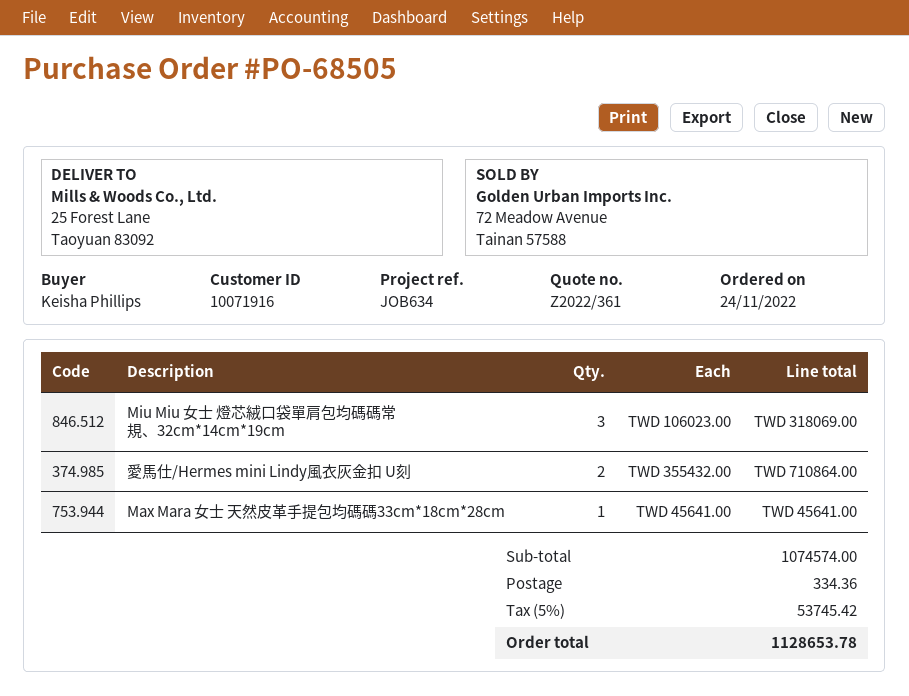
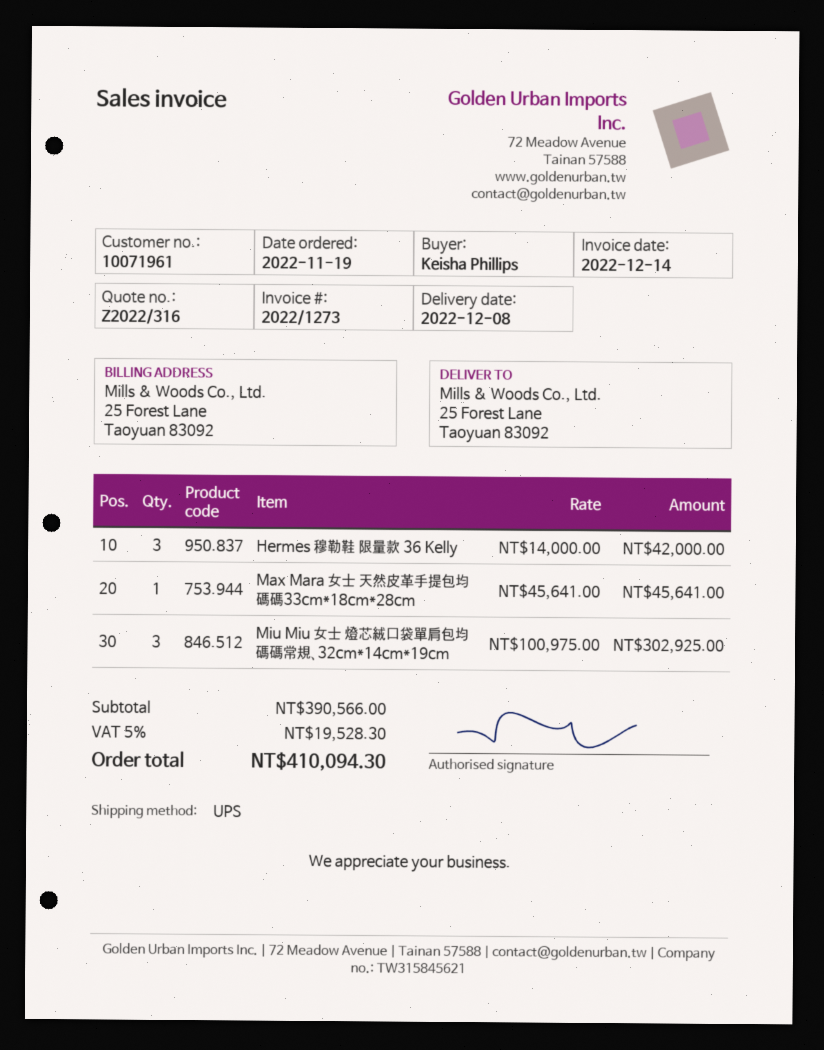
quote number: Z2022/361 -> Z2022/316
order date: 2022-11-24 -> 2022-11-19
customer number: 10071916 -> 10071961
Miu Miu 女士 燈芯絨口袋單肩包均碼碼常規、32cm*14cm*19cm: 3 x 106023.00 = 318069.00 -> 3 x 100975.00 = 302925.00
愛馬仕/Hermes mini Lindy風衣灰金扣 U刻: 2 x 355432.00 = 710864.00 -> none
Hermes 穆勒鞋 限量款 36 Kelly: none -> 3 x 14000.00 = 42000.00
subtotal: 1074574.00 -> 390566.00
shipping: 334.36 -> none
tax: 5% = 53745.42 -> 5% = 19528.30
total: 1128653.78 -> 410094.30

